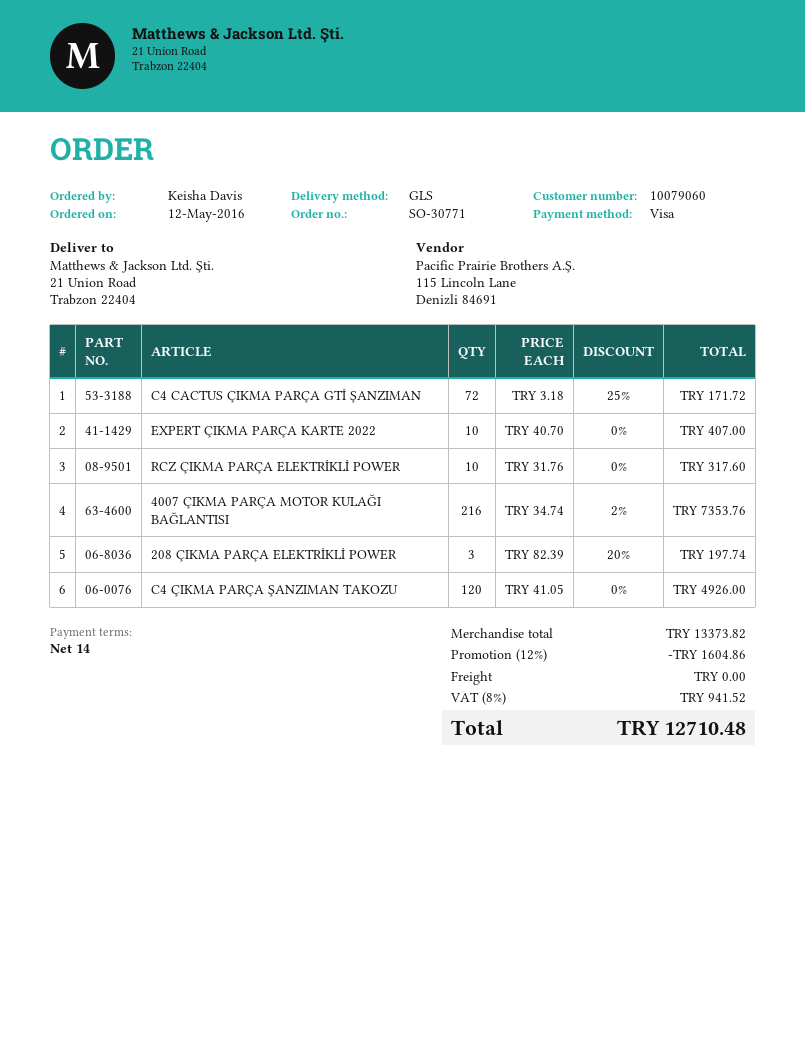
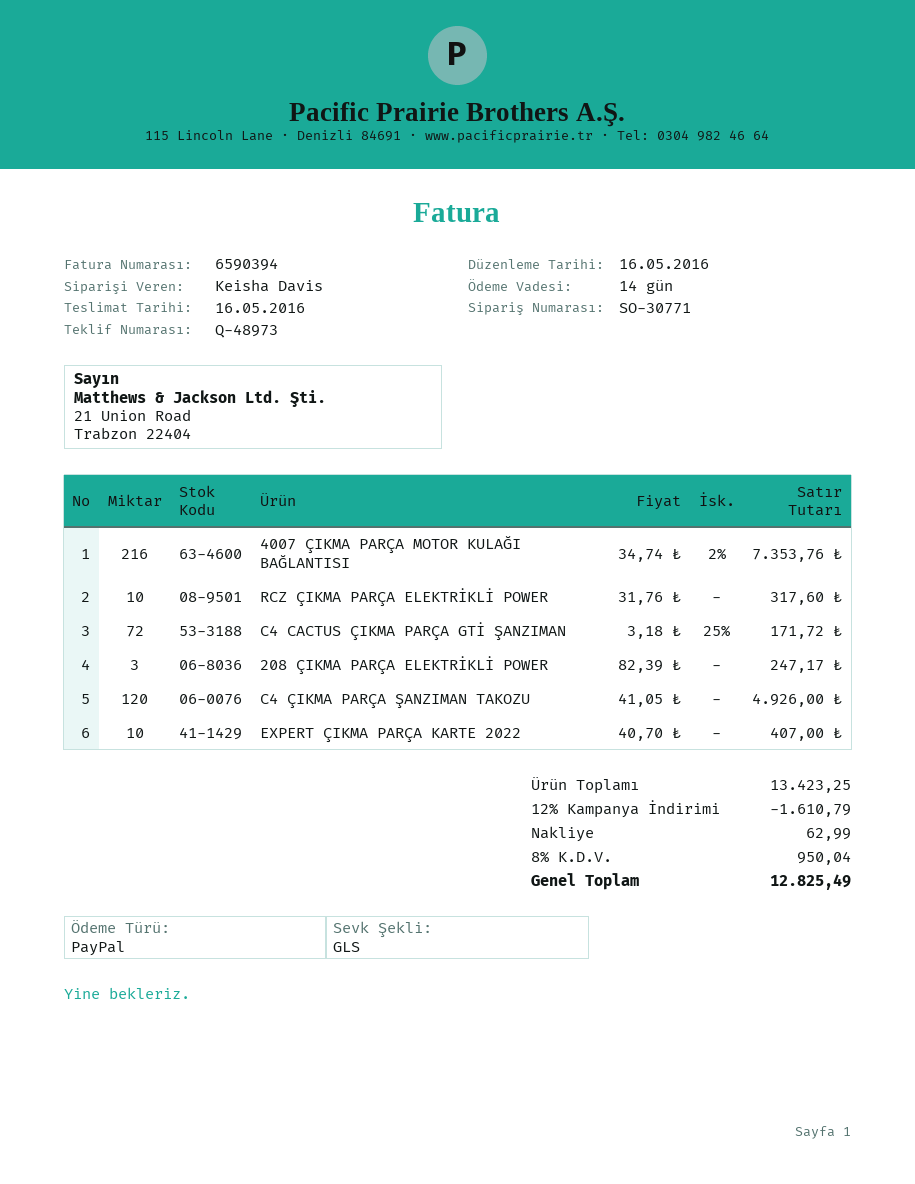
payment method: Visa -> PayPal
208 ÇIKMA PARÇA ELEKTRİKLİ POWER: 3 x 82.39 - 20% = 197.74 -> 3 x 82.39 = 247.17
subtotal: 13373.82 -> 13423.25
discount: 12% = 1604.86 -> 12% = 1610.79
shipping: 0.00 -> 62.99
tax: 8% = 941.52 -> 8% = 950.04
total: 12710.48 -> 12825.49

